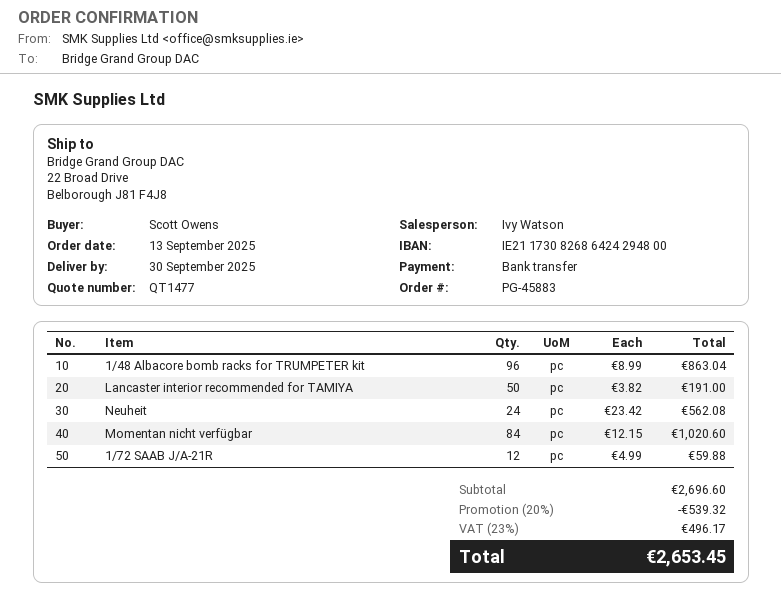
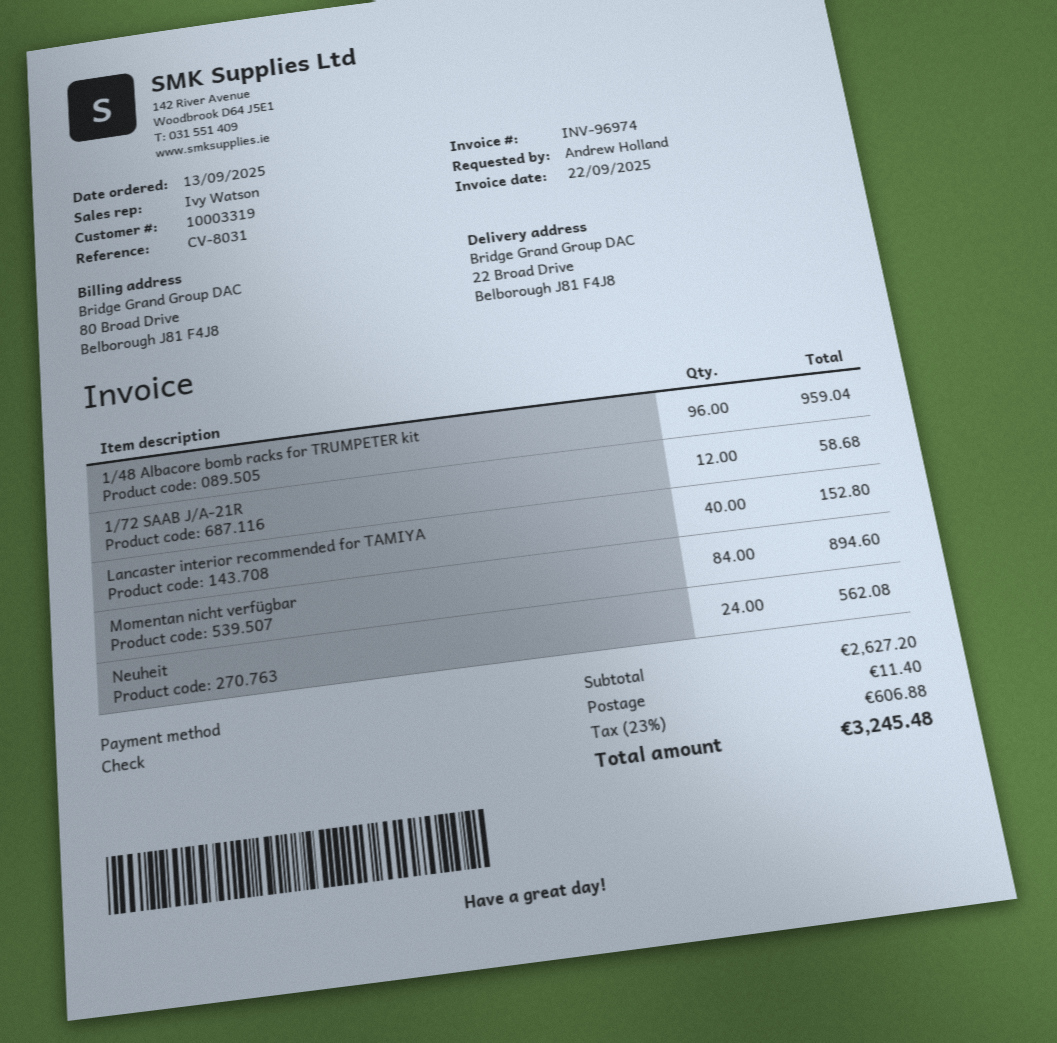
ordered by: Scott Owens -> Andrew Holland
payment method: bank transfer -> cheque
1/48 Albacore bomb racks for TRUMPETER kit: 96 for 863.04 -> 96 for 959.04
Lancaster interior recommended for TAMIYA: 50 for 191.00 -> 40 for 152.80
Momentan nicht verfügbar: 84 for 1020.60 -> 84 for 894.60
1/72 SAAB J/A-21R: 12 for 59.88 -> 12 for 58.68
subtotal: 2696.60 -> 2627.20
discount: 20% = 539.32 -> none
shipping: none -> 11.40
tax: 23% = 496.17 -> 23% = 606.88
total: 2653.45 -> 3245.48

